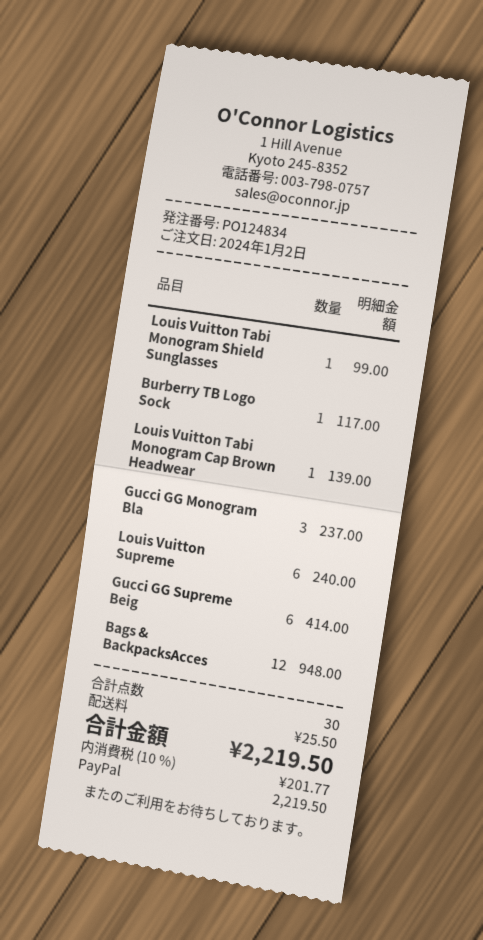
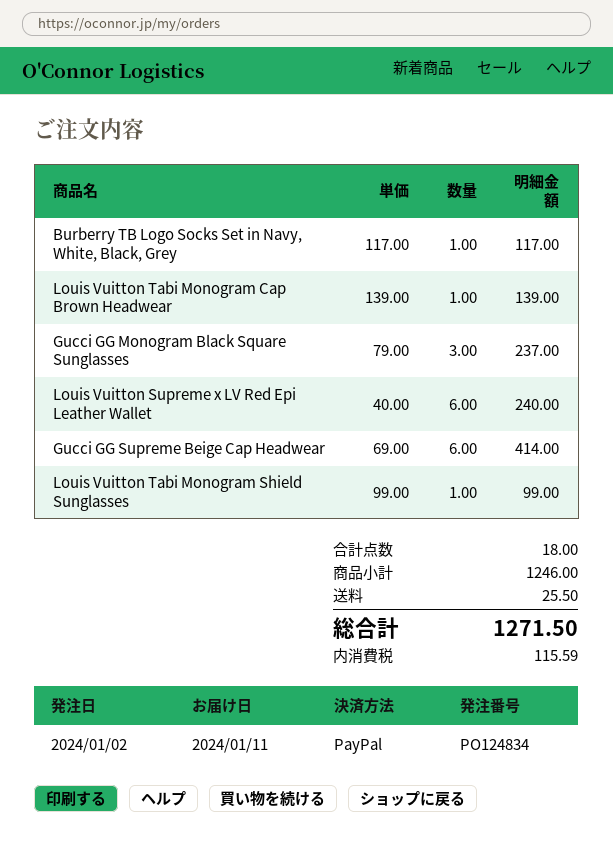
Bags & BackpacksAcces: 12 for 948.00 -> none
total quantity: 30 -> 18
tax: 201.77 -> 115.59
total: 2219.50 -> 1271.50

